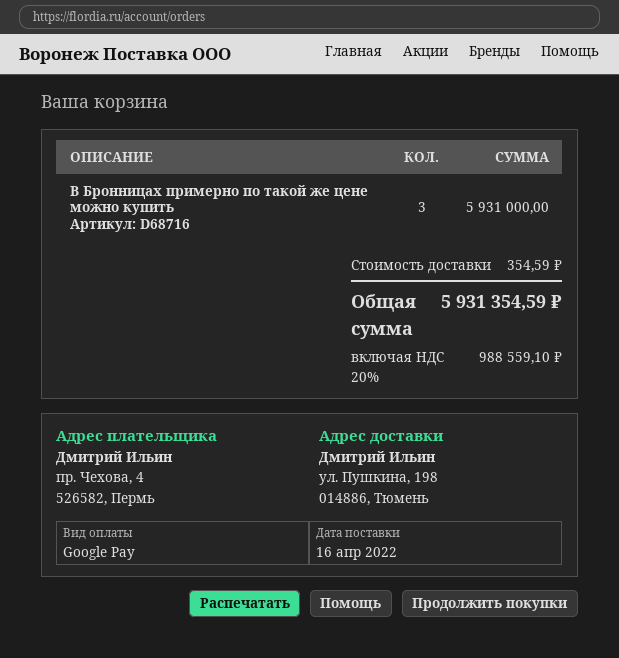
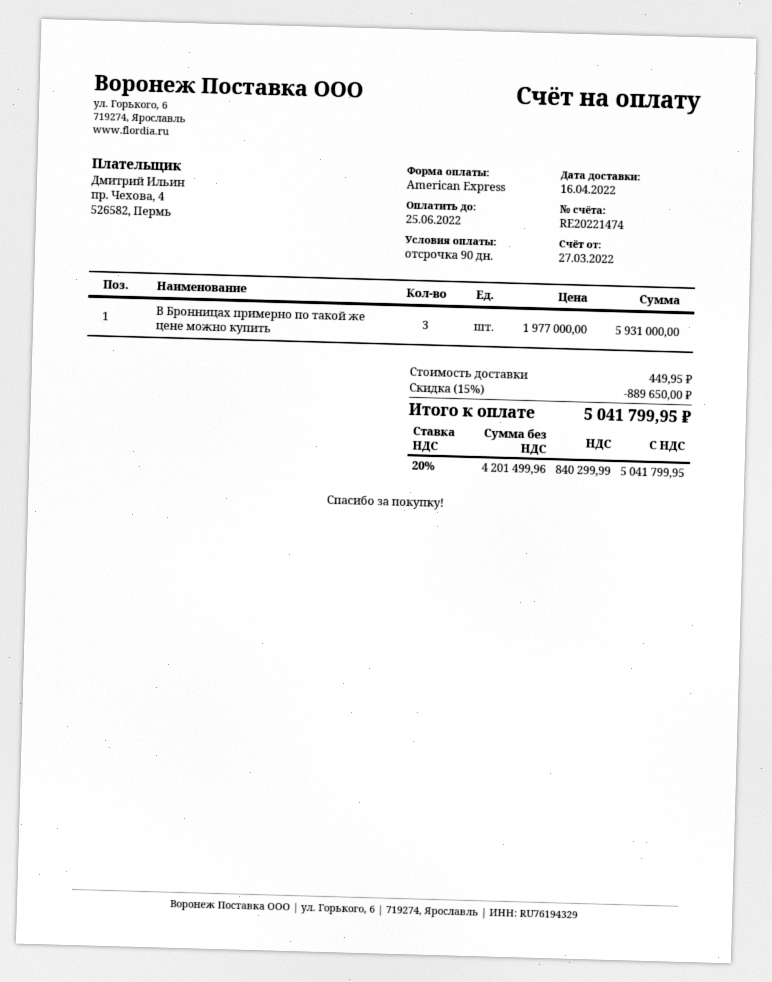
payment method: Google Pay -> American Express
discount: none -> 15% = 889650.00
shipping: 354.59 -> 449.95
tax: 20% = 988559.10 -> 20% = 840299.99
total: 5931354.59 -> 5041799.95

